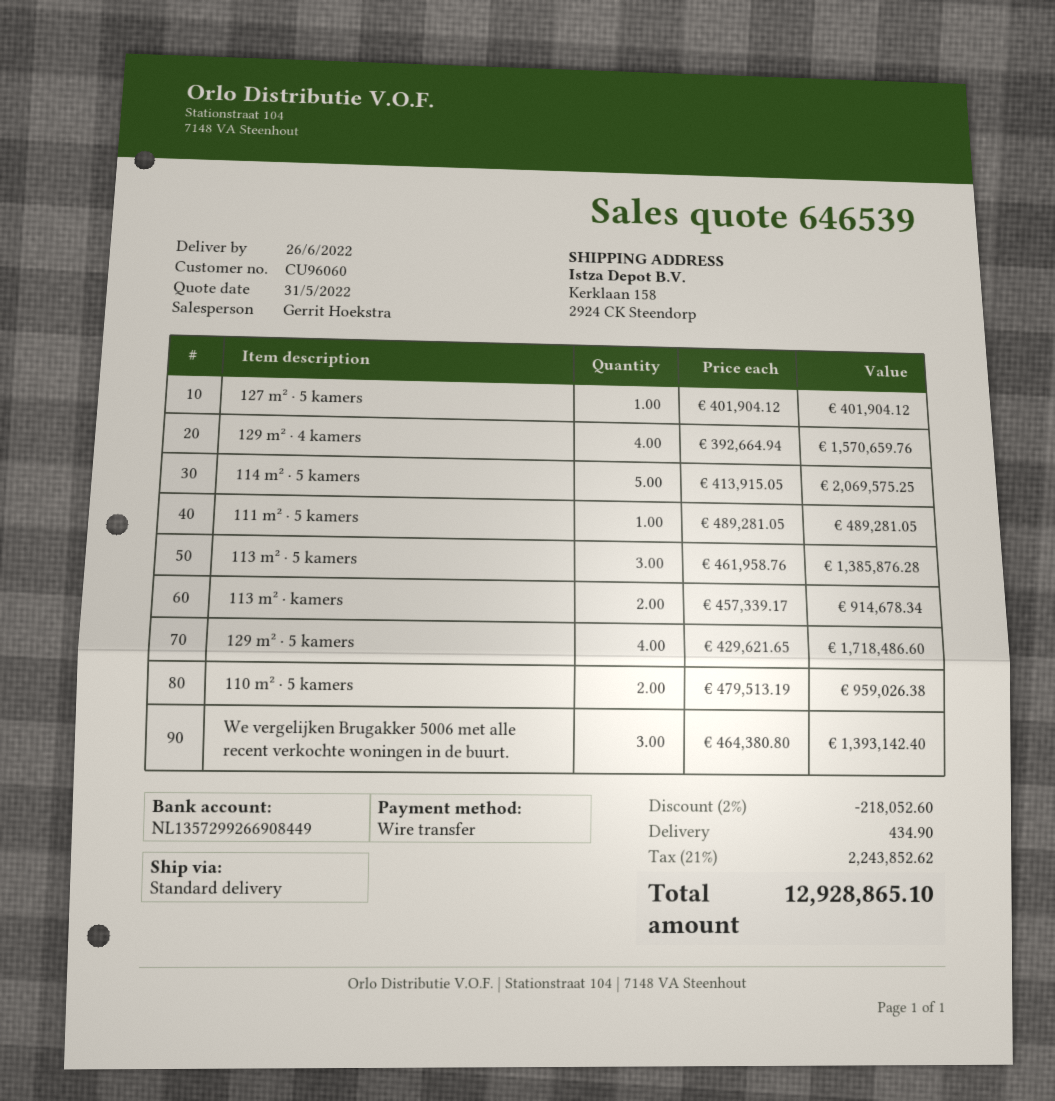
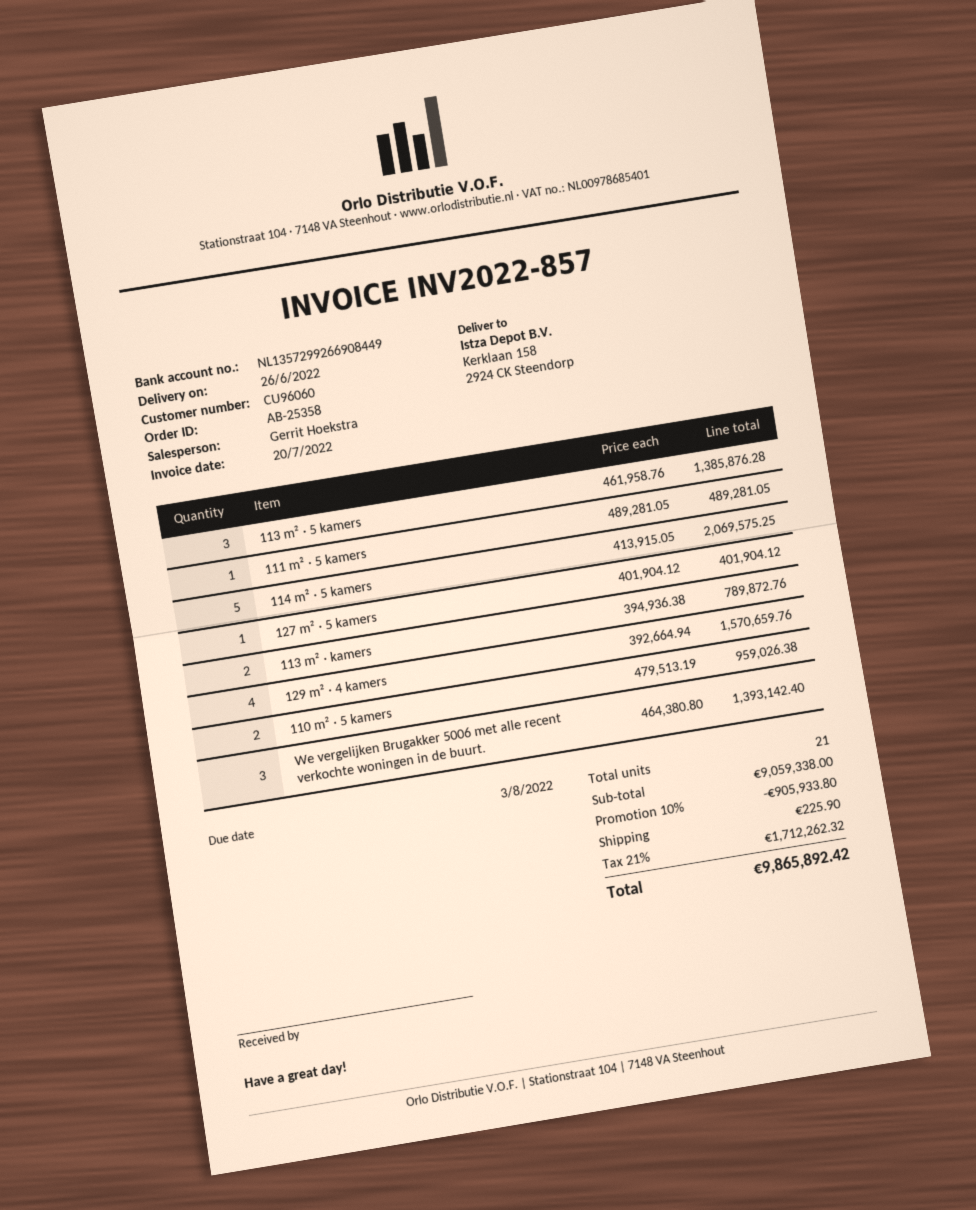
113 m² · kamers: 2 x 457339.17 = 914678.34 -> 2 x 394936.38 = 789872.76
129 m² · 5 kamers: 4 x 429621.65 = 1718486.60 -> none
discount: 2% = 218052.60 -> 10% = 905933.80
shipping: 434.90 -> 225.90
tax: 21% = 2243852.62 -> 21% = 1712262.32
total: 12928865.10 -> 9865892.42

